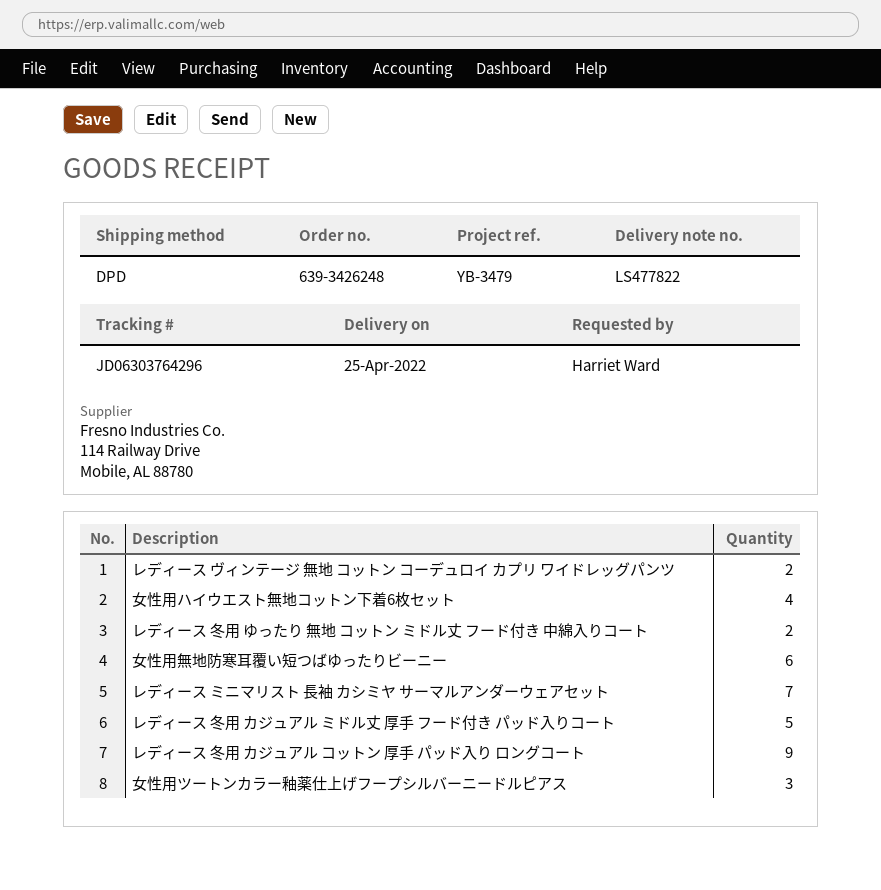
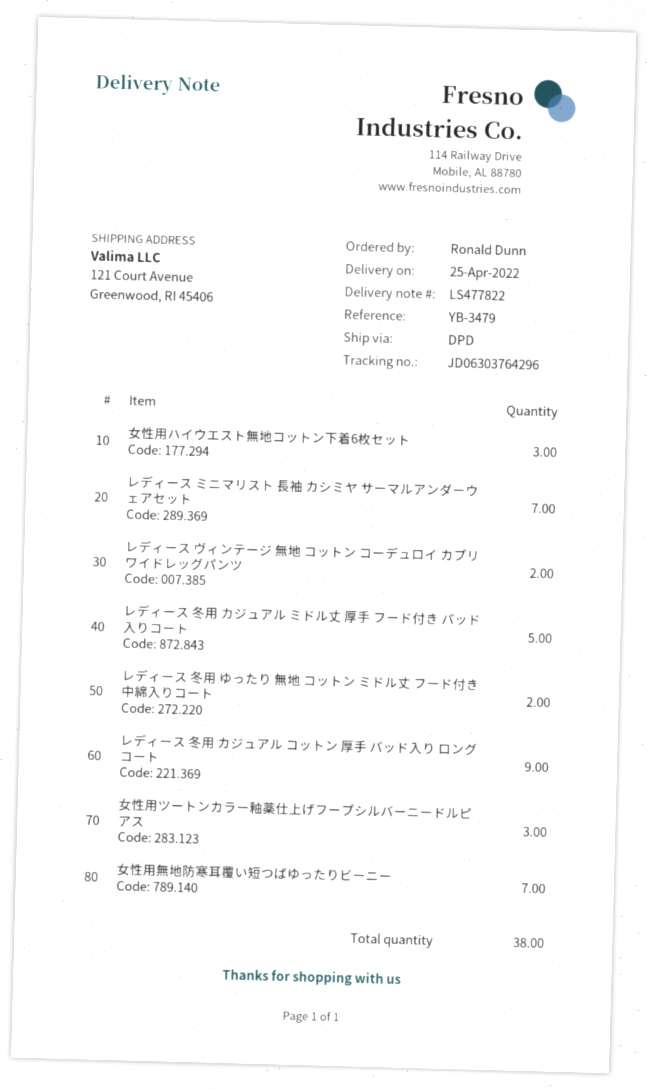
ordered by: Harriet Ward -> Ronald Dunn
女性用ハイウエスト無地コットン下着6枚セット: 4 -> 3
女性用無地防寒耳覆い短つばゆったりビーニー: 6 -> 7

